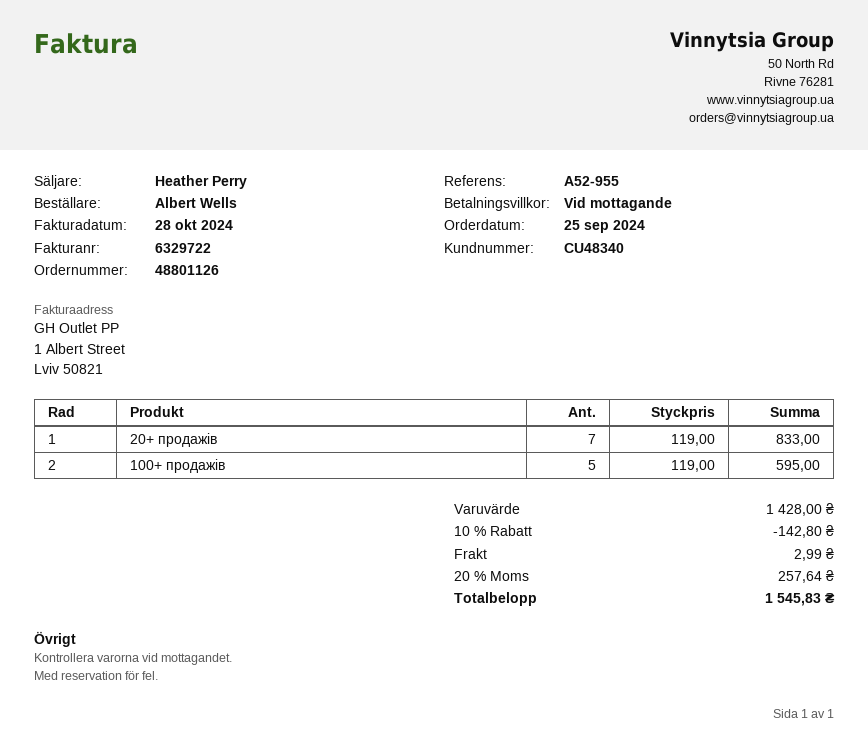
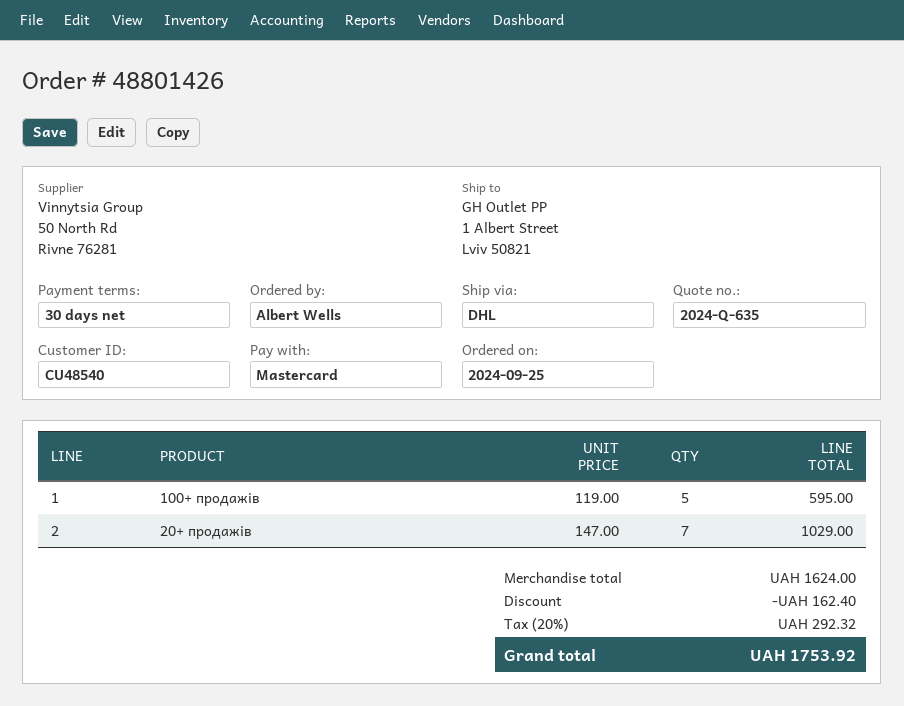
order number: 48801126 -> 48801426
payment terms: on receipt -> 30 days
customer number: CU48340 -> CU48540
20+ продажів: 7 x 119.00 = 833.00 -> 7 x 147.00 = 1029.00
subtotal: 1428.00 -> 1624.00
discount: 142.80 -> 162.40
shipping: 2.99 -> none
tax: 20% = 257.64 -> 20% = 292.32
total: 1545.83 -> 1753.92

